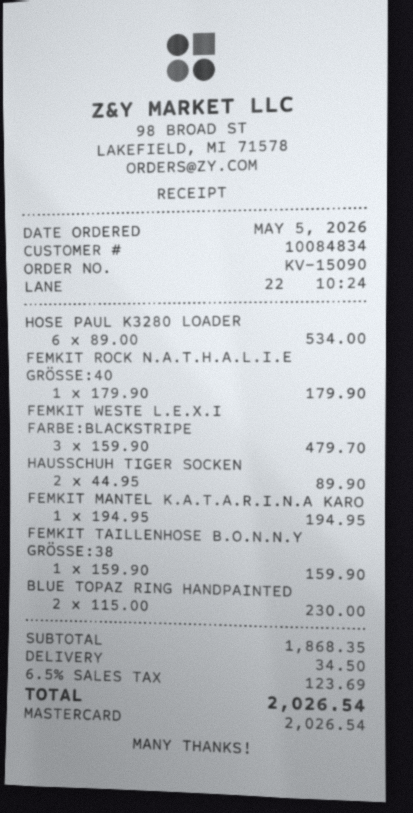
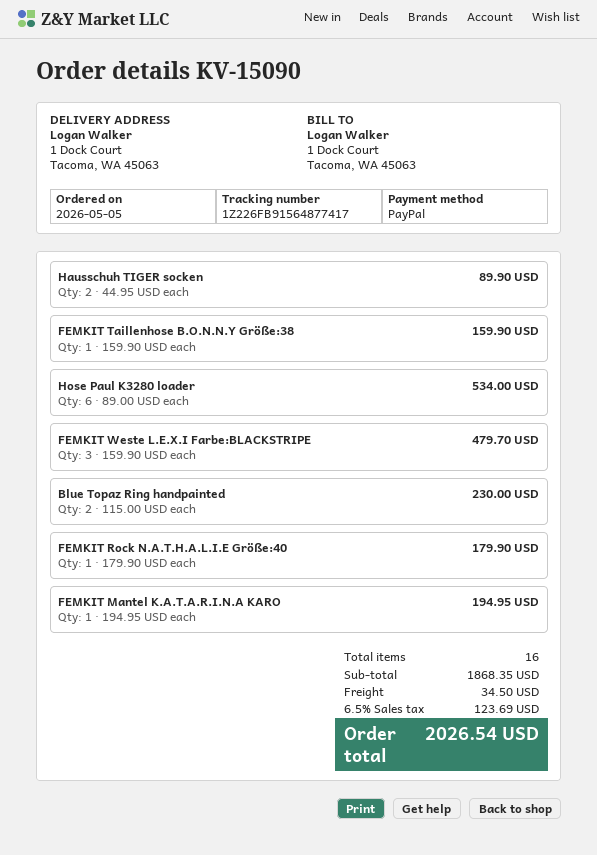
payment method: Mastercard -> PayPal

